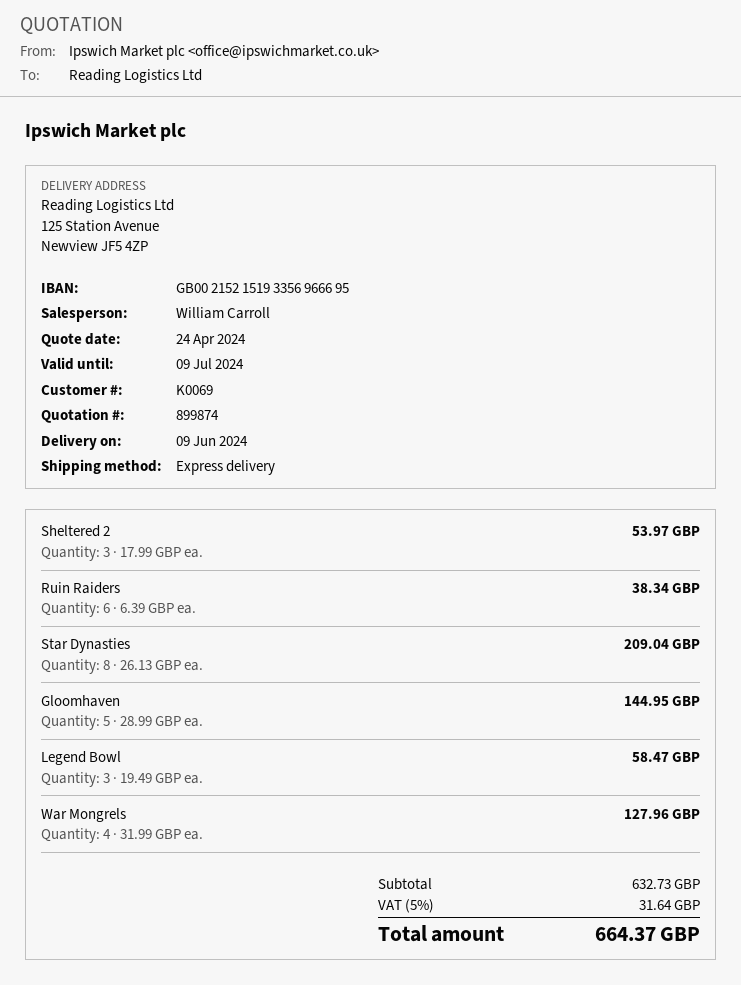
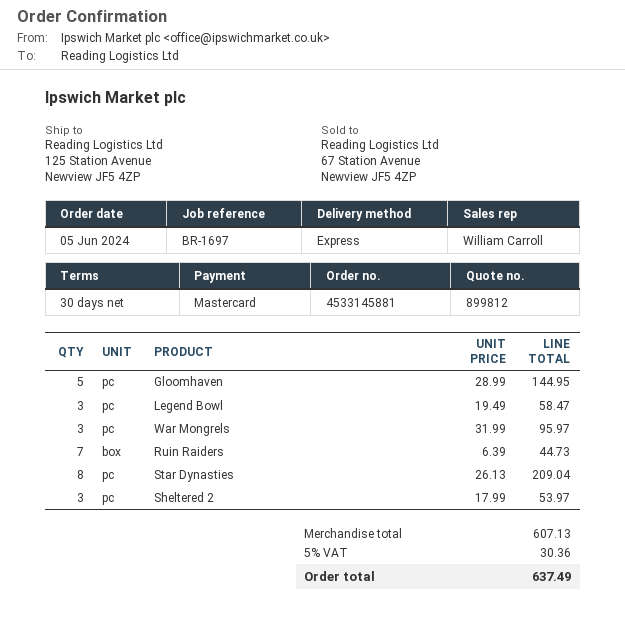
quote number: 899874 -> 899812
Ruin Raiders: 6 x 6.39 = 38.34 -> 7 x 6.39 = 44.73
War Mongrels: 4 x 31.99 = 127.96 -> 3 x 31.99 = 95.97
subtotal: 632.73 -> 607.13
tax: 5% = 31.64 -> 5% = 30.36
total: 664.37 -> 637.49

